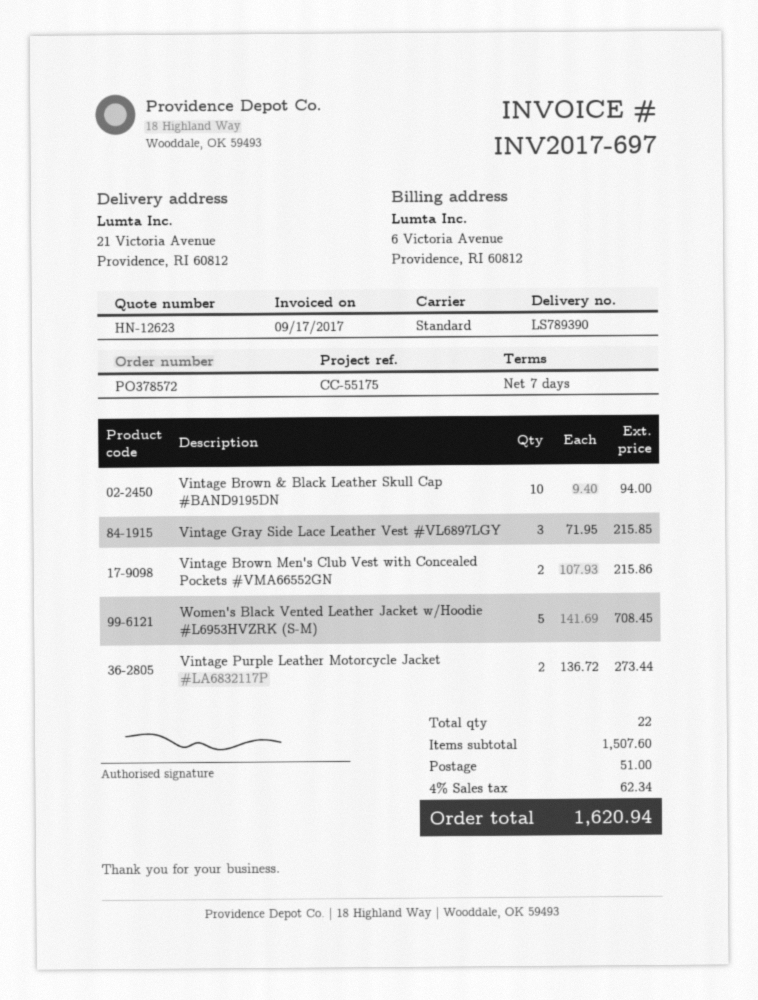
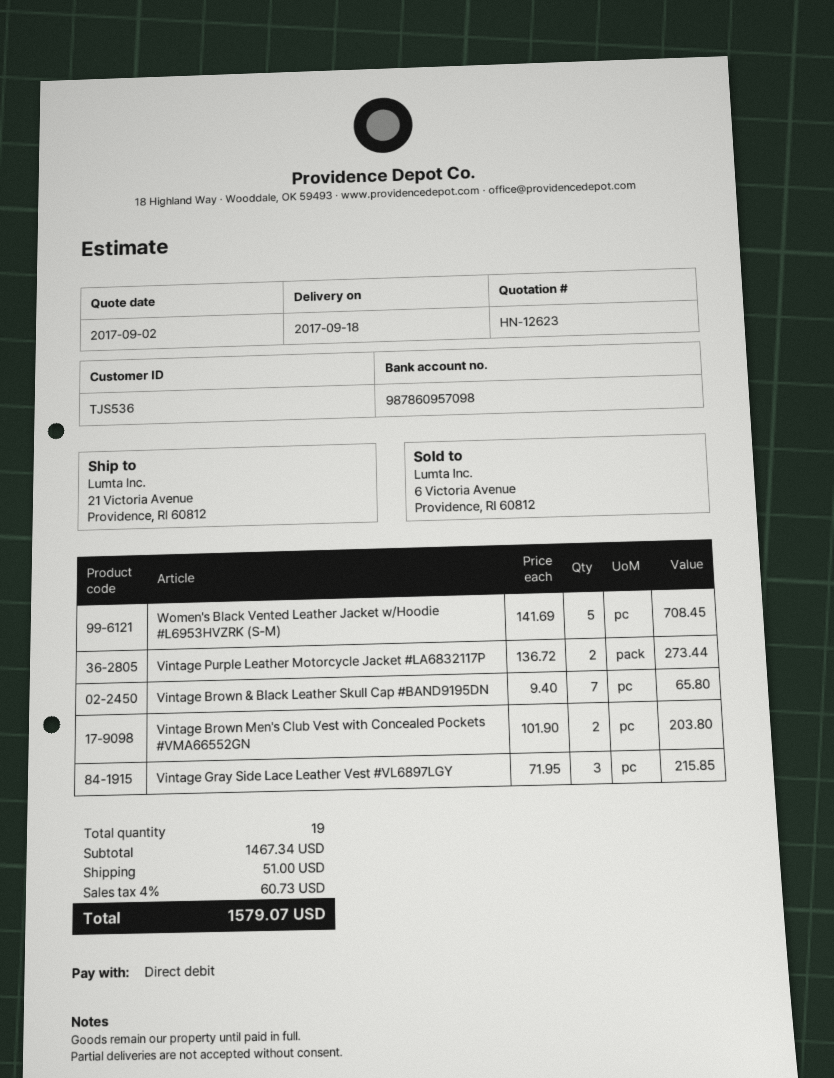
Vintage Brown & Black Leather Skull Cap #BAND9195DN: 10 x 9.40 = 94.00 -> 7 x 9.40 = 65.80
Vintage Brown Men's Club Vest with Concealed Pockets #VMA66552GN: 2 x 107.93 = 215.86 -> 2 x 101.90 = 203.80
total quantity: 22 -> 19
subtotal: 1507.60 -> 1467.34
tax: 4% = 62.34 -> 4% = 60.73
total: 1620.94 -> 1579.07

